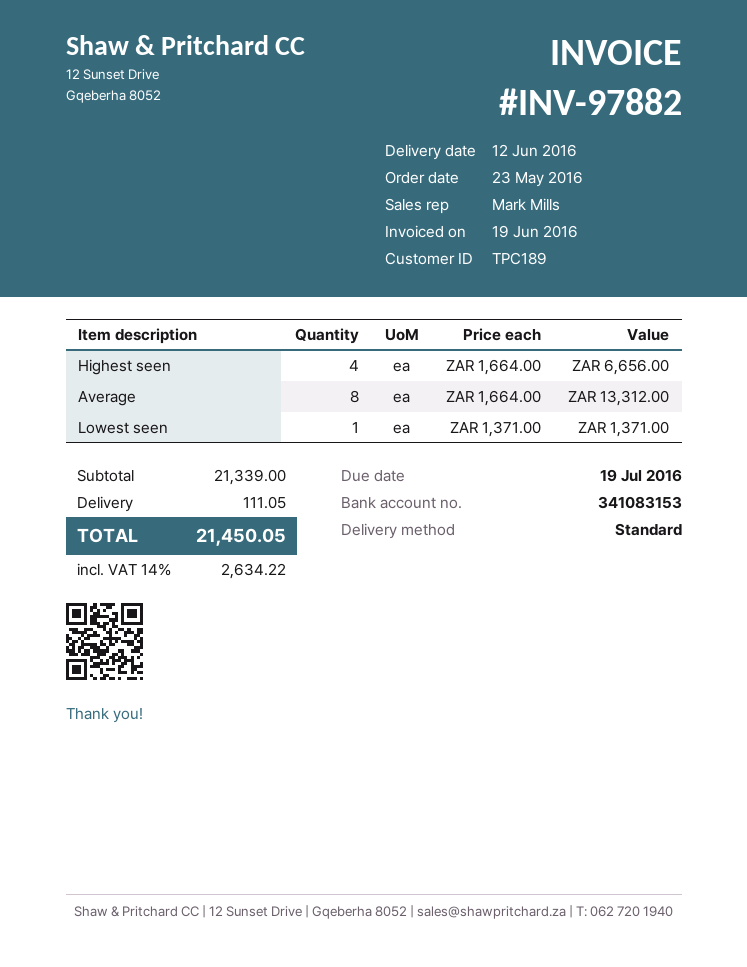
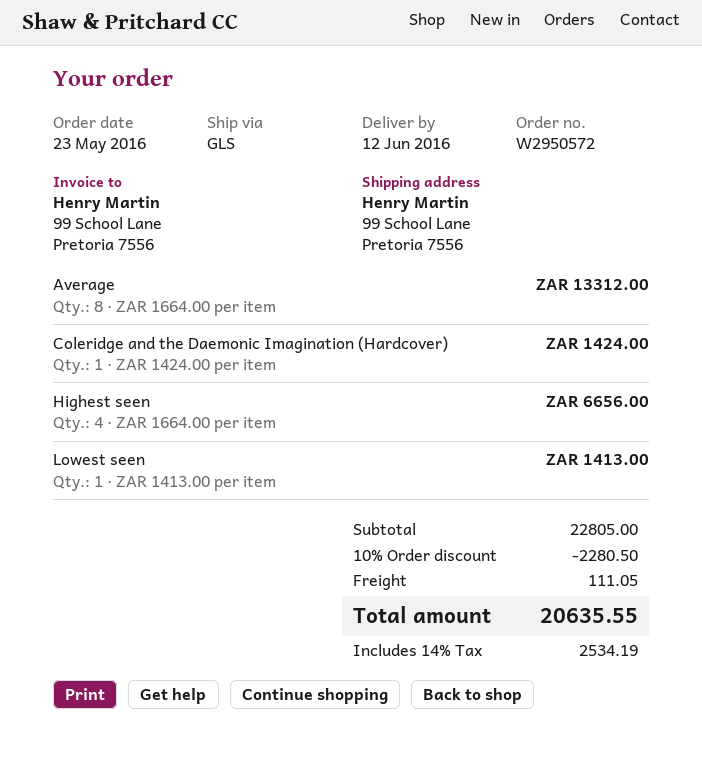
shipping method: standard -> GLS
Lowest seen: 1 x 1371.00 = 1371.00 -> 1 x 1413.00 = 1413.00
Coleridge and the Daemonic Imagination (Hardcover): none -> 1 x 1424.00 = 1424.00
subtotal: 21339.00 -> 22805.00
discount: none -> 10% = 2280.50
tax: 14% = 2634.22 -> 14% = 2534.19
total: 21450.05 -> 20635.55

